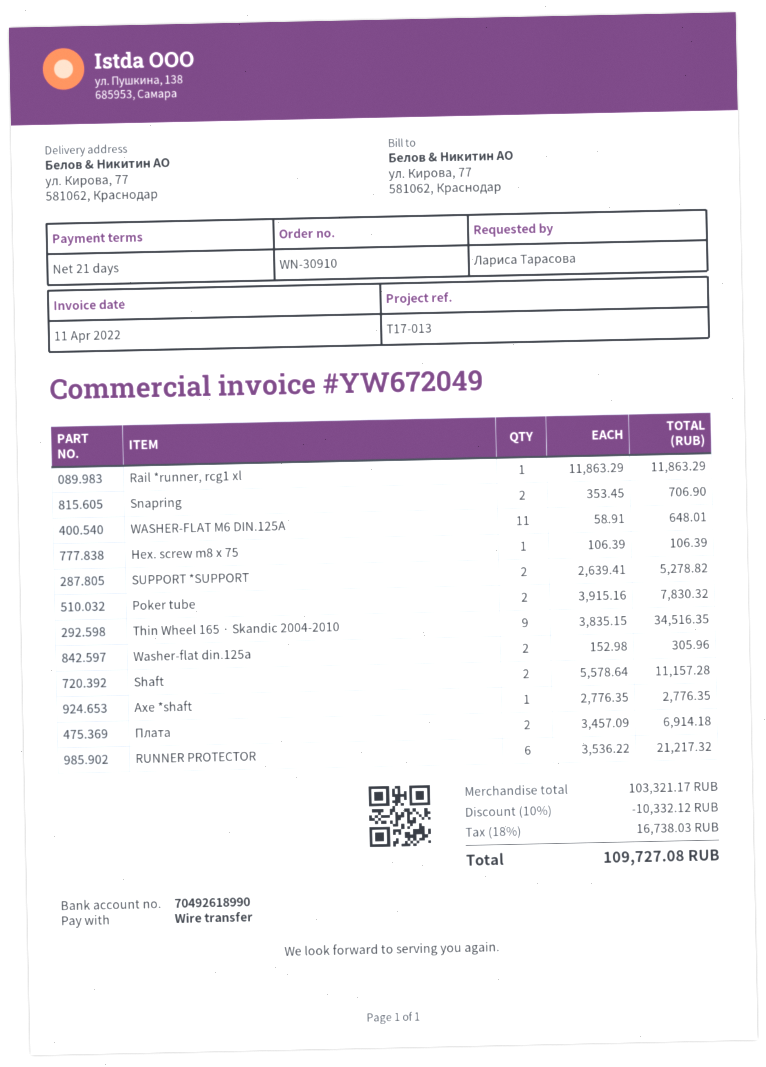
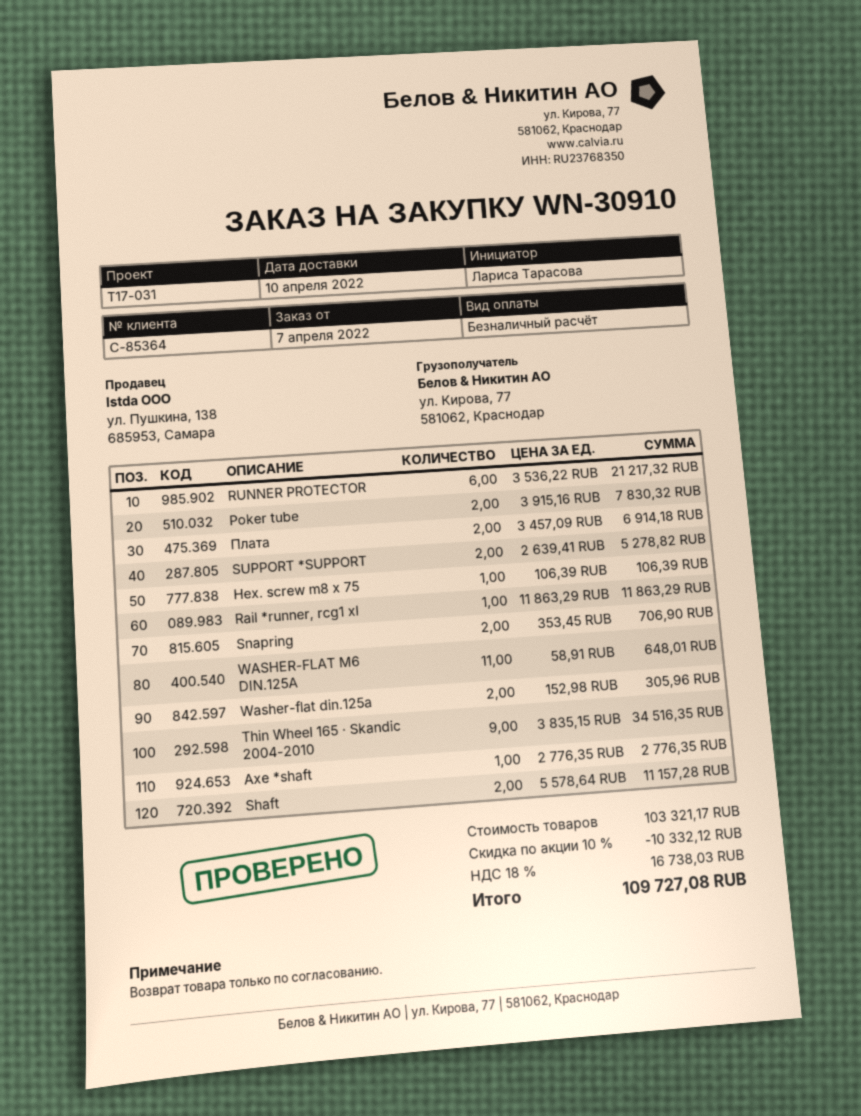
reference: T17-013 -> T17-031

